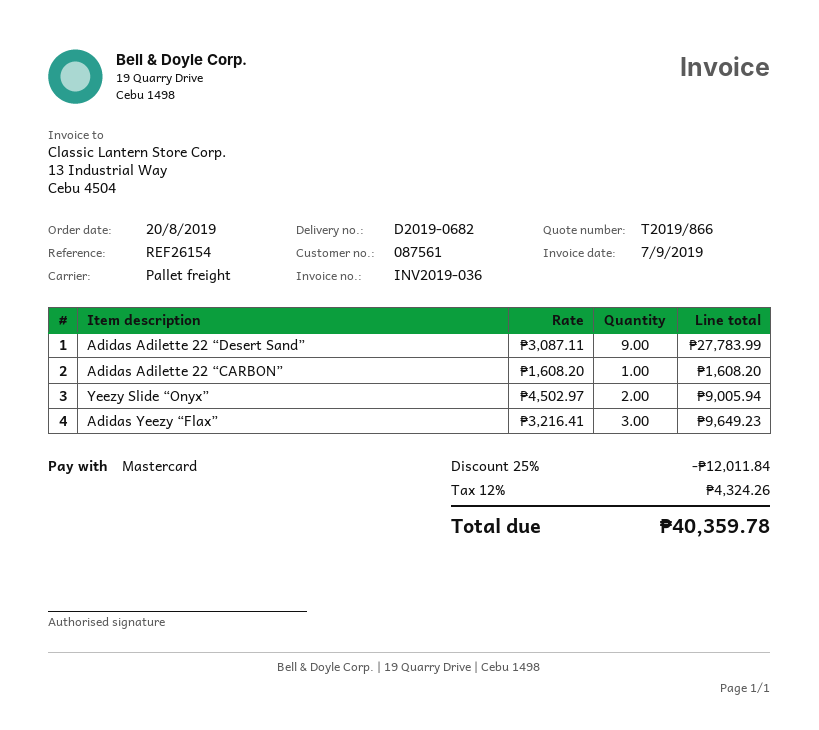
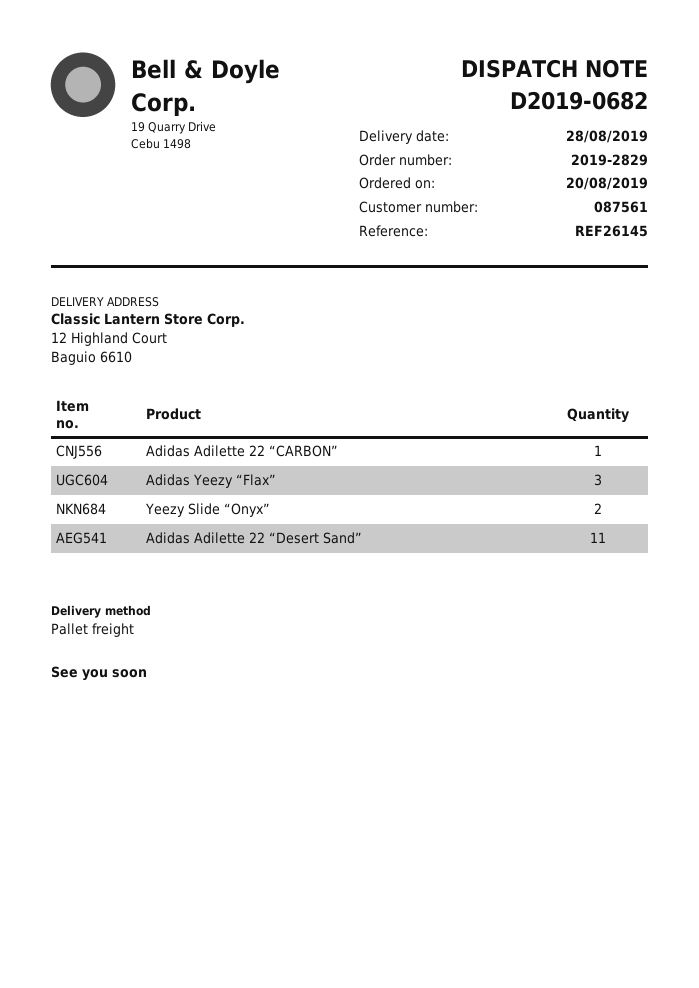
reference: REF26154 -> REF26145
Adidas Adilette 22 “Desert Sand”: 9 -> 11

